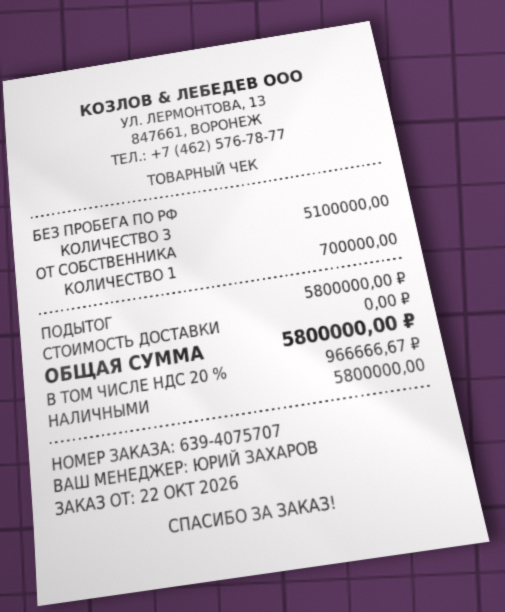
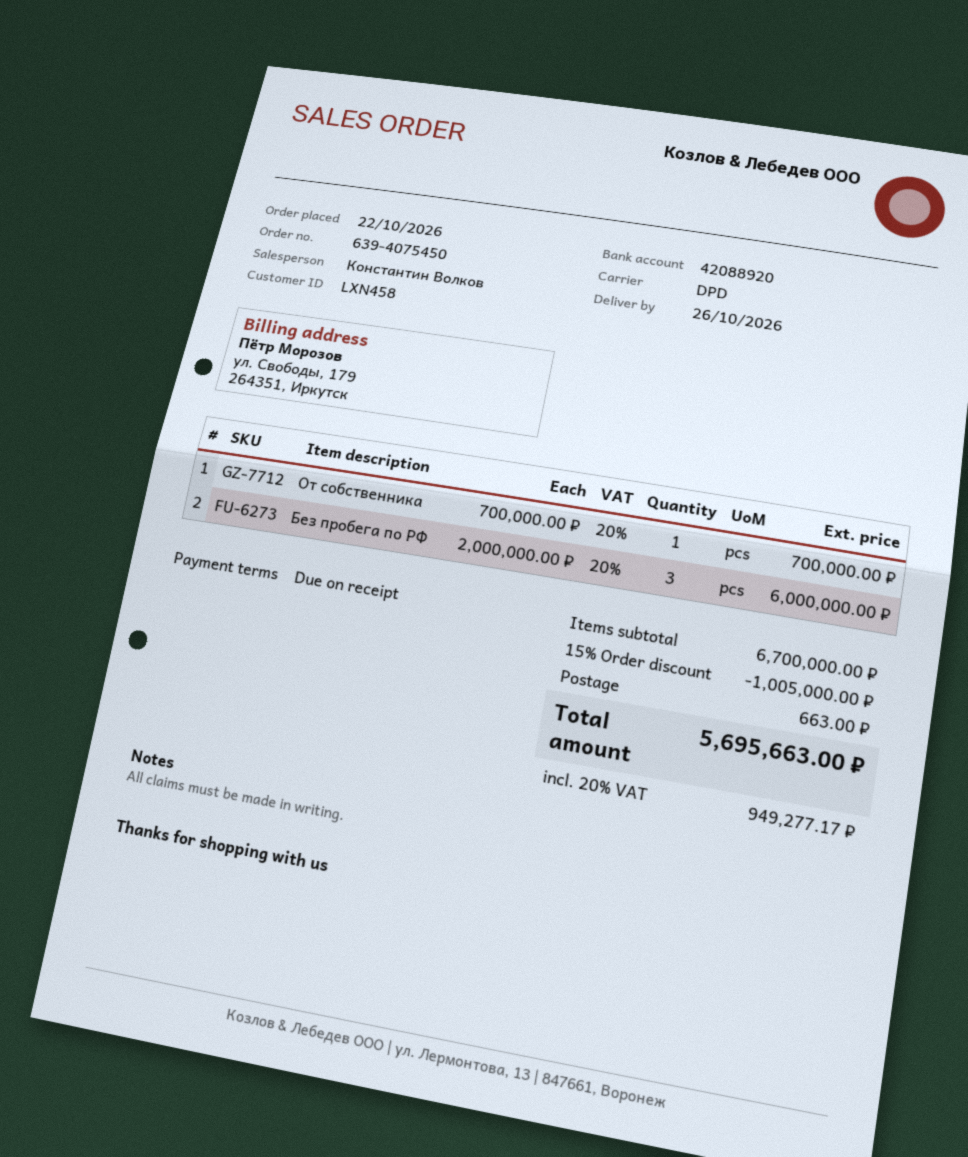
order number: 639-4075707 -> 639-4075450
sales rep: ЮРИЙ ЗАХАРОВ -> Константин Волков
БЕЗ ПРОБЕГА ПО РФ: 3 for 5100000.00 -> 3 for 6000000.00
subtotal: 5800000.00 -> 6700000.00
discount: none -> 15% = 1005000.00
shipping: 0.00 -> 663.00
tax: 20% = 966666.67 -> 20% = 949277.17
total: 5800000.00 -> 5695663.00

